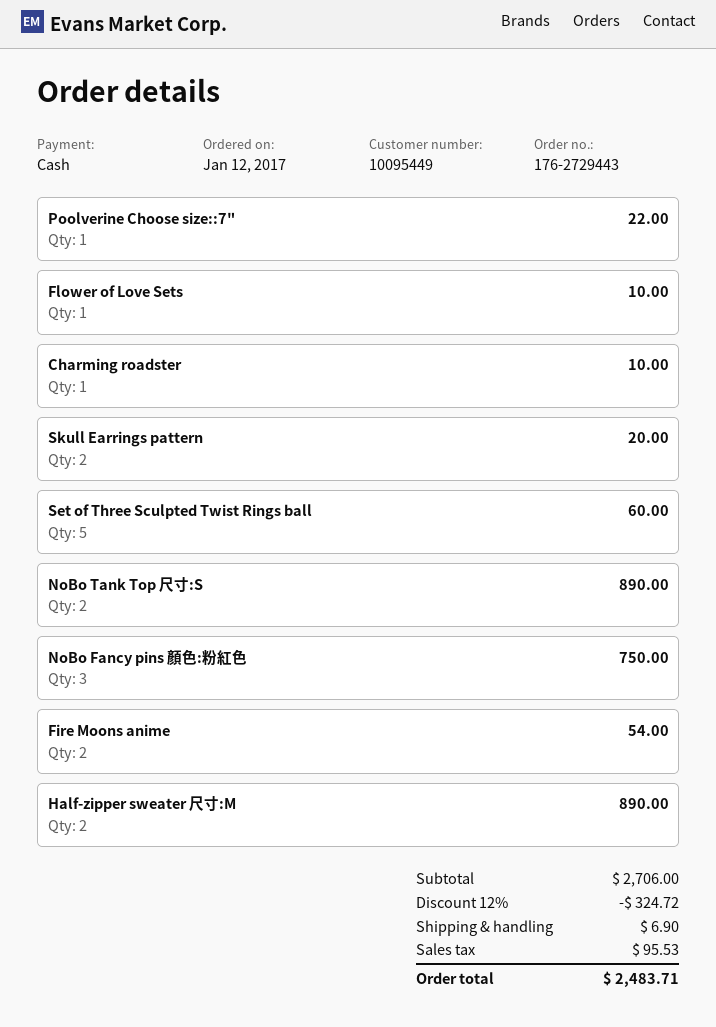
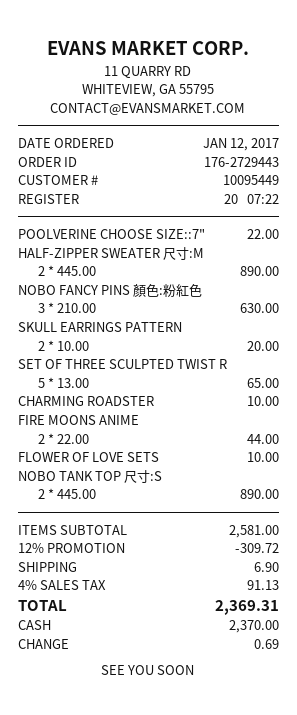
Set of Three Sculpted Twist Rings ball: 5 for 60.00 -> 5 for 65.00
NoBo Fancy pins 顏色:粉紅色: 3 for 750.00 -> 3 for 630.00
Fire Moons anime: 2 for 54.00 -> 2 for 44.00
subtotal: 2706.00 -> 2581.00
discount: 12% = 324.72 -> 12% = 309.72
tax: 95.53 -> 91.13
total: 2483.71 -> 2369.31

